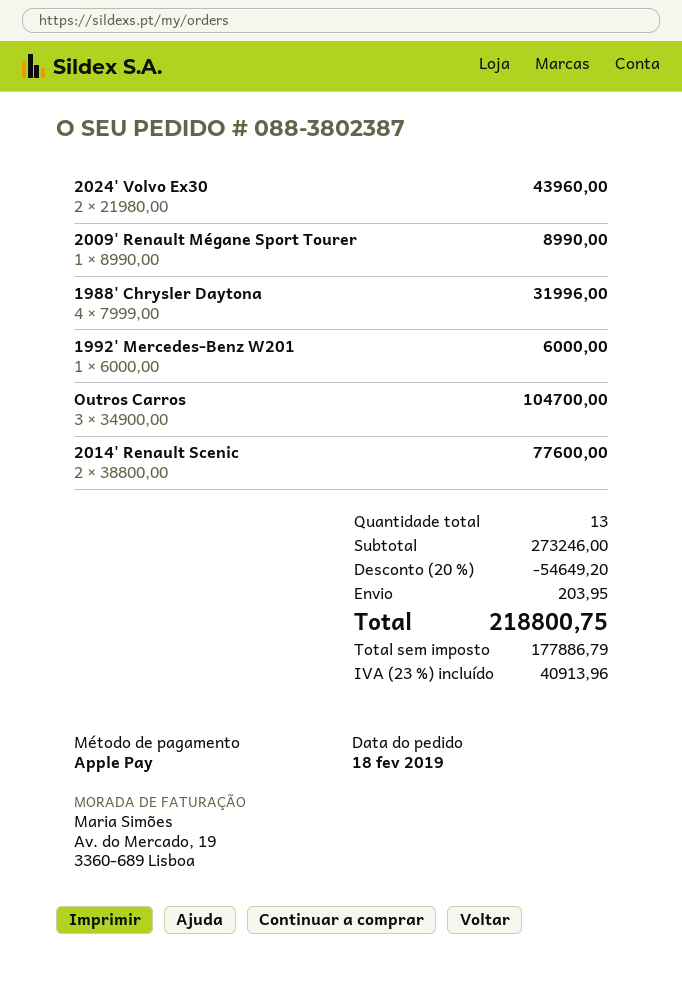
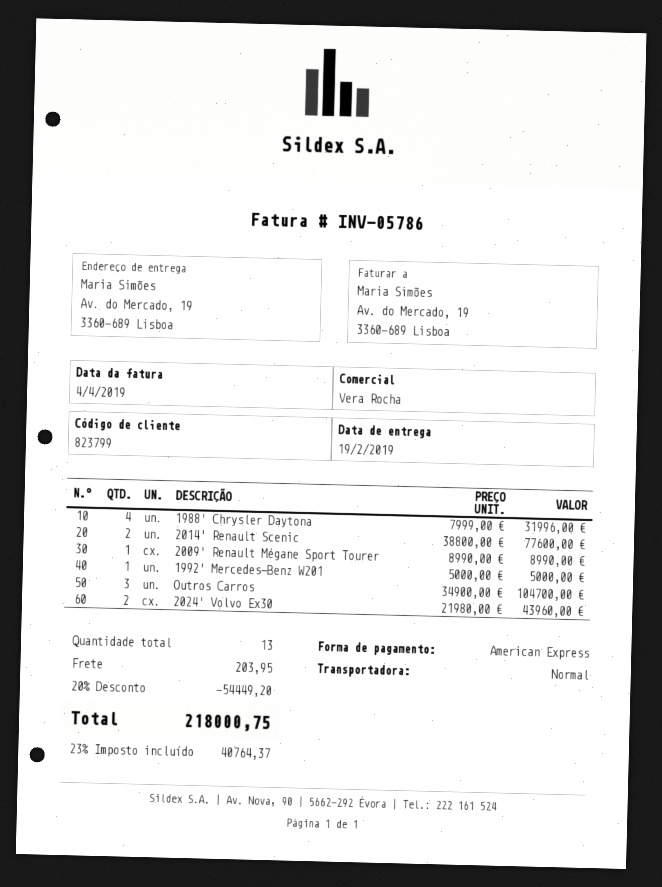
payment method: Apple Pay -> American Express
1992' Mercedes-Benz W201: 1 x 6000.00 = 6000.00 -> 1 x 5000.00 = 5000.00
discount: 20% = 54649.20 -> 20% = 54449.20
tax: 23% = 40913.96 -> 23% = 40764.37
total: 218800.75 -> 218000.75

